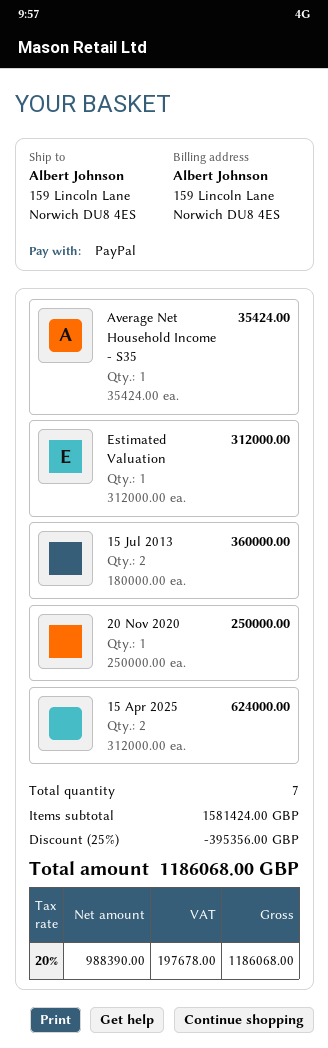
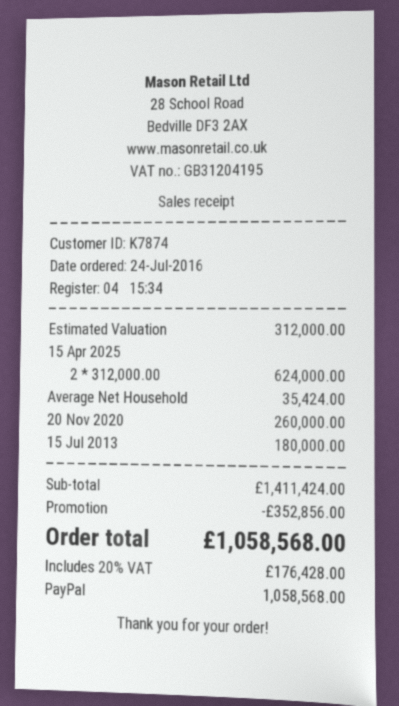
15 Jul 2013: 2 x 180000.00 = 360000.00 -> 1 x 180000.00 = 180000.00
20 Nov 2020: 1 x 250000.00 = 250000.00 -> 1 x 260000.00 = 260000.00
subtotal: 1581424.00 -> 1411424.00
discount: 395356.00 -> 352856.00
tax: 20% = 197678.00 -> 20% = 176428.00
total: 1186068.00 -> 1058568.00

